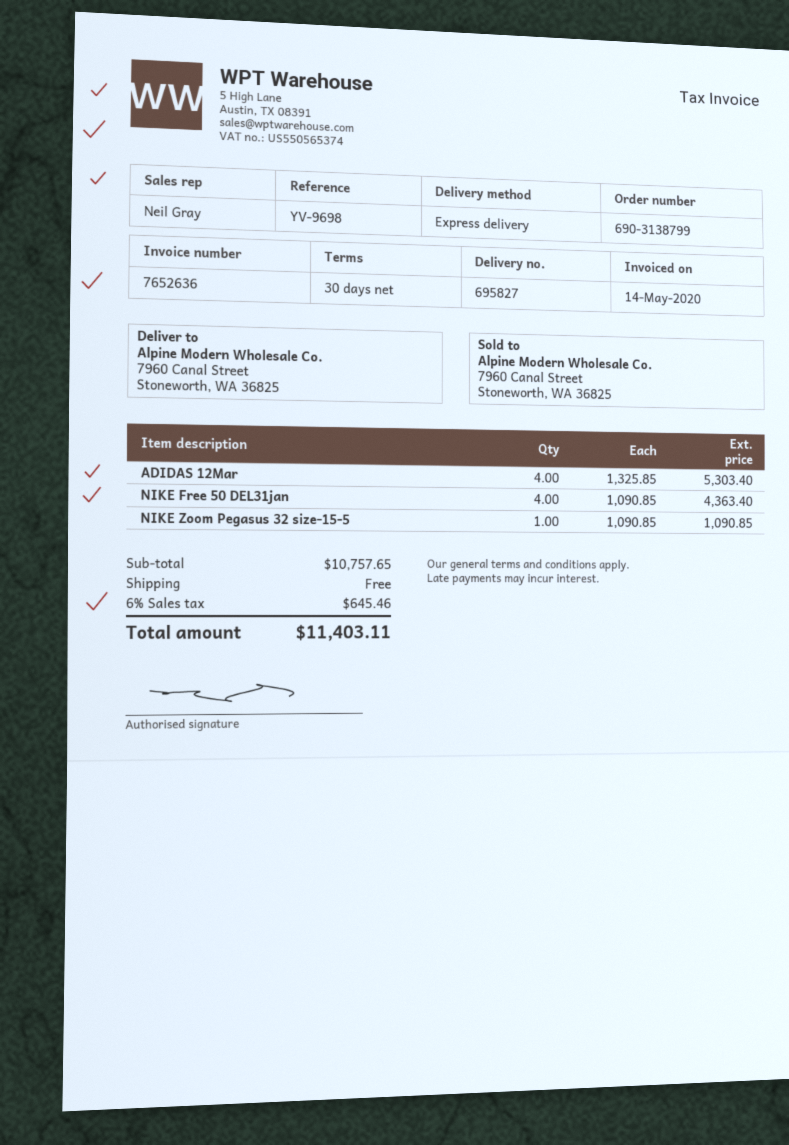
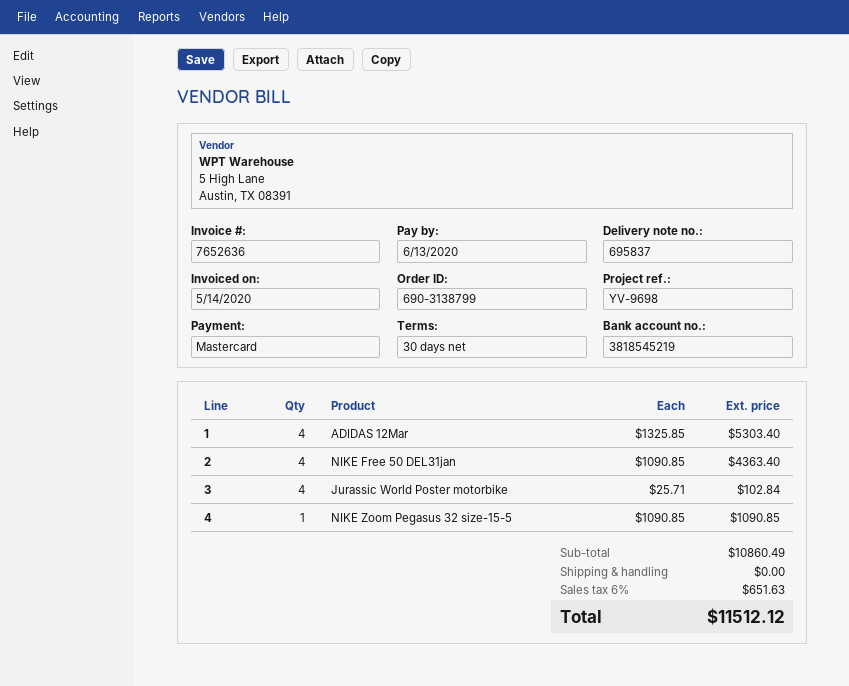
delivery note number: 695827 -> 695837
Jurassic World Poster motorbike: none -> 4 x 25.71 = 102.84
subtotal: 10757.65 -> 10860.49
tax: 6% = 645.46 -> 6% = 651.63
total: 11403.11 -> 11512.12

